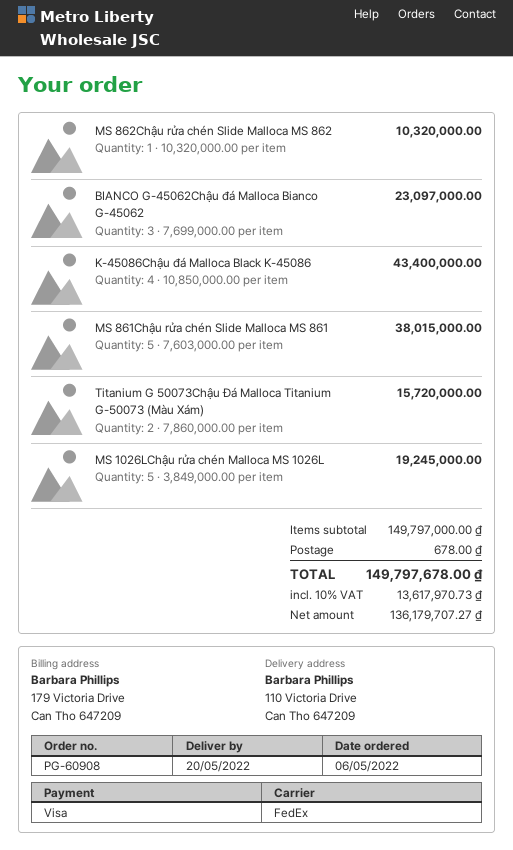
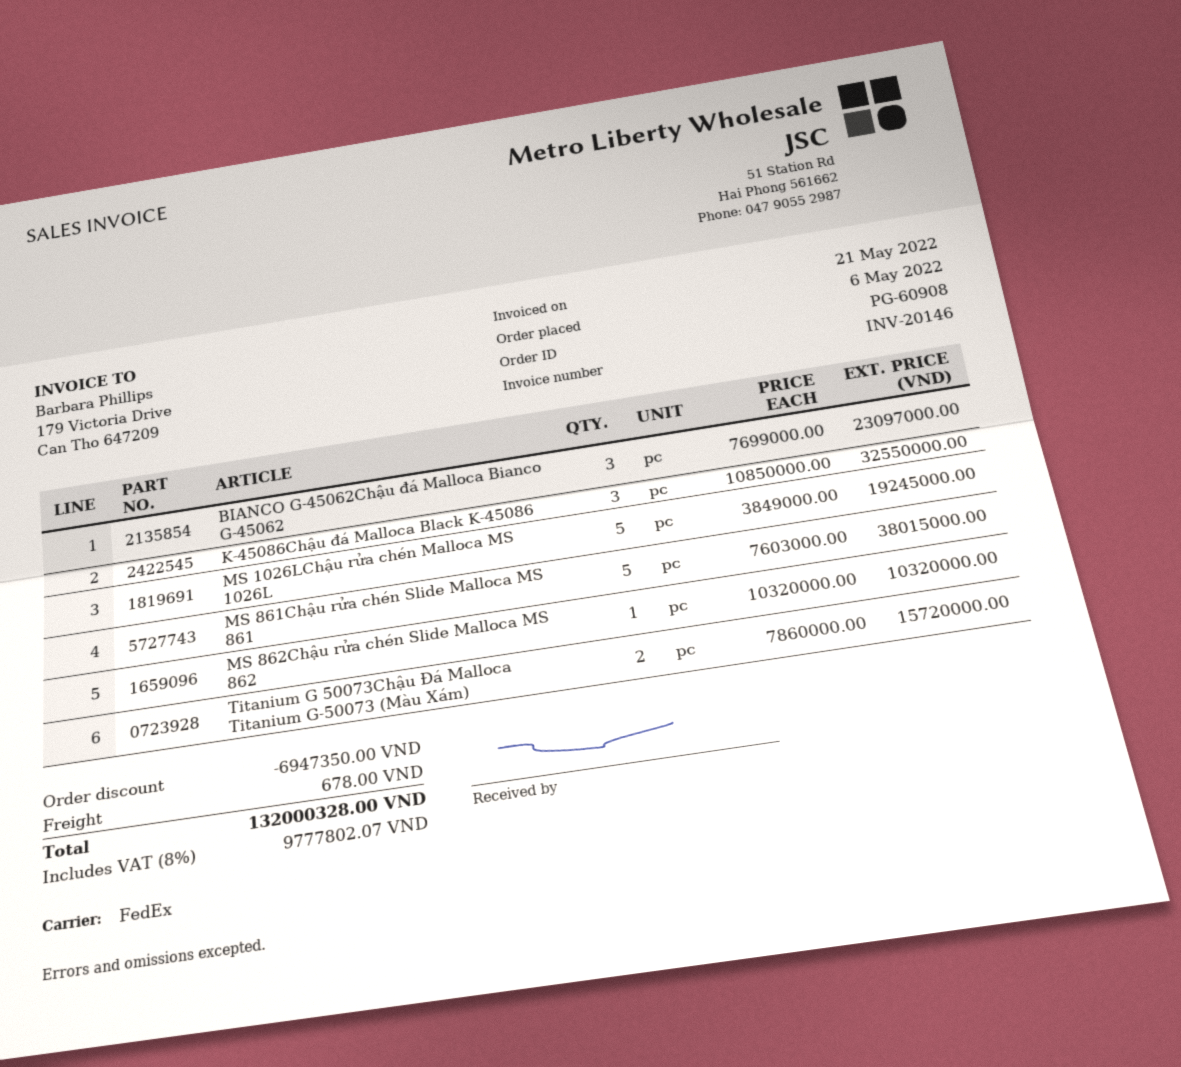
K-45086Chậu đá Malloca Black K-45086: 4 x 10850000.00 = 43400000.00 -> 3 x 10850000.00 = 32550000.00
discount: none -> 6947350.00
tax: 10% = 13617970.73 -> 8% = 9777802.07
total: 149797678.00 -> 132000328.00

